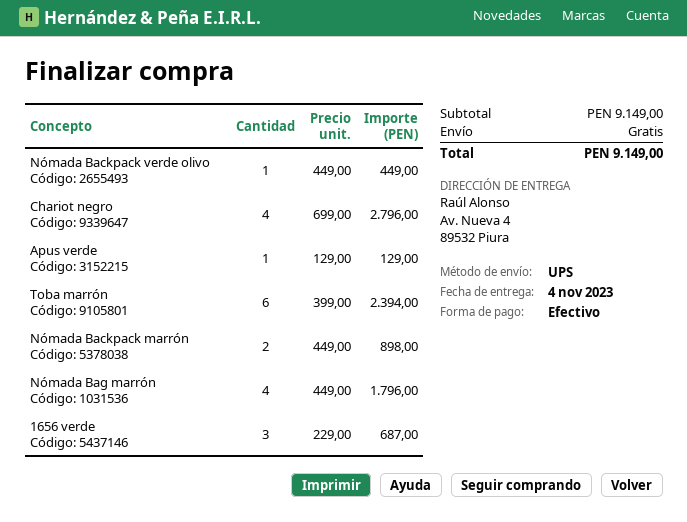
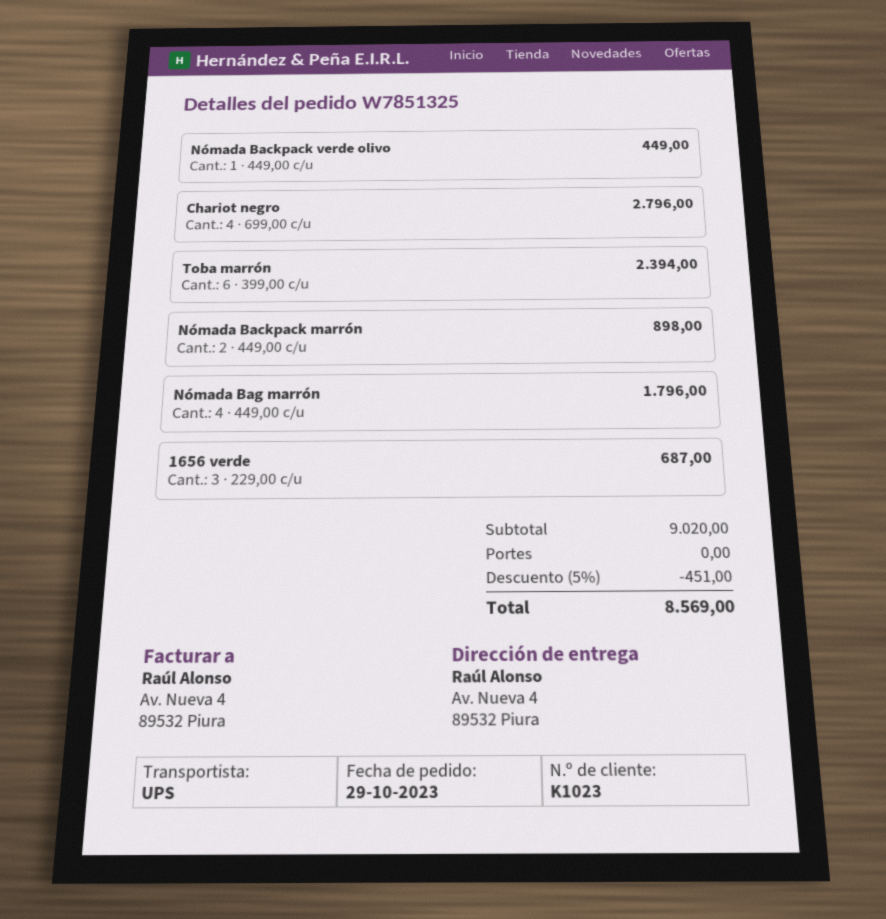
Apus verde: 1 x 129.00 = 129.00 -> none
subtotal: 9149.00 -> 9020.00
discount: none -> 5% = 451.00
total: 9149.00 -> 8569.00

